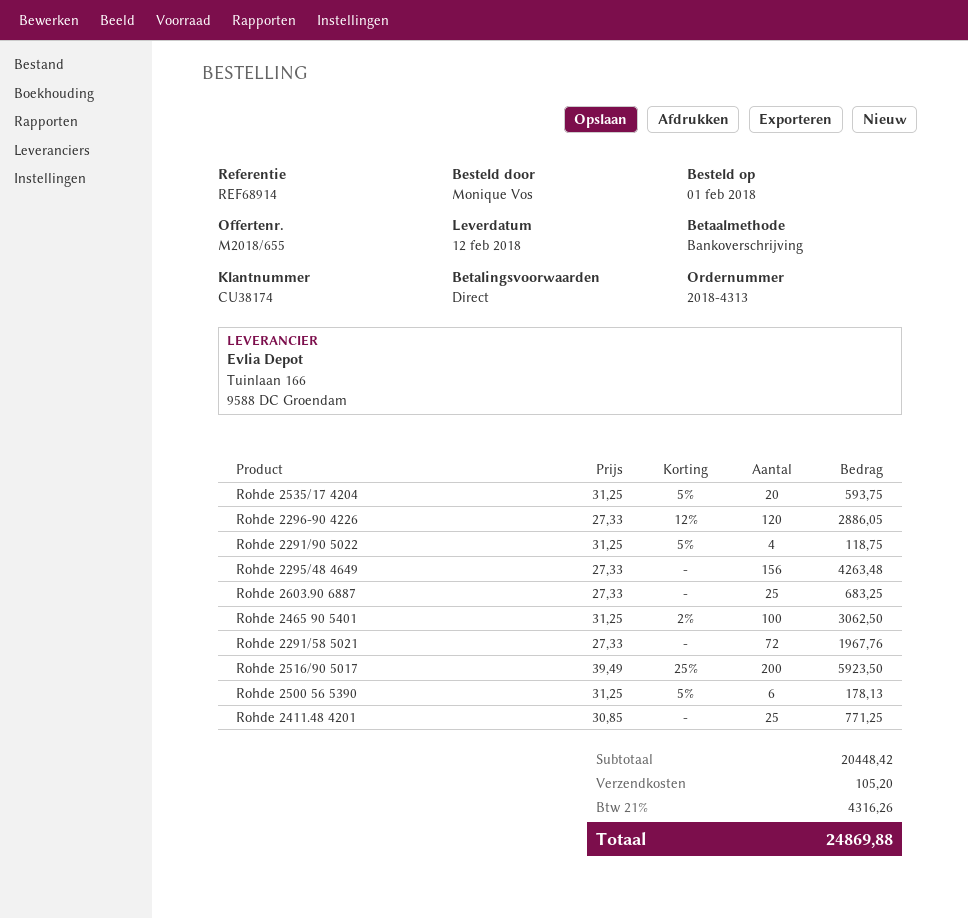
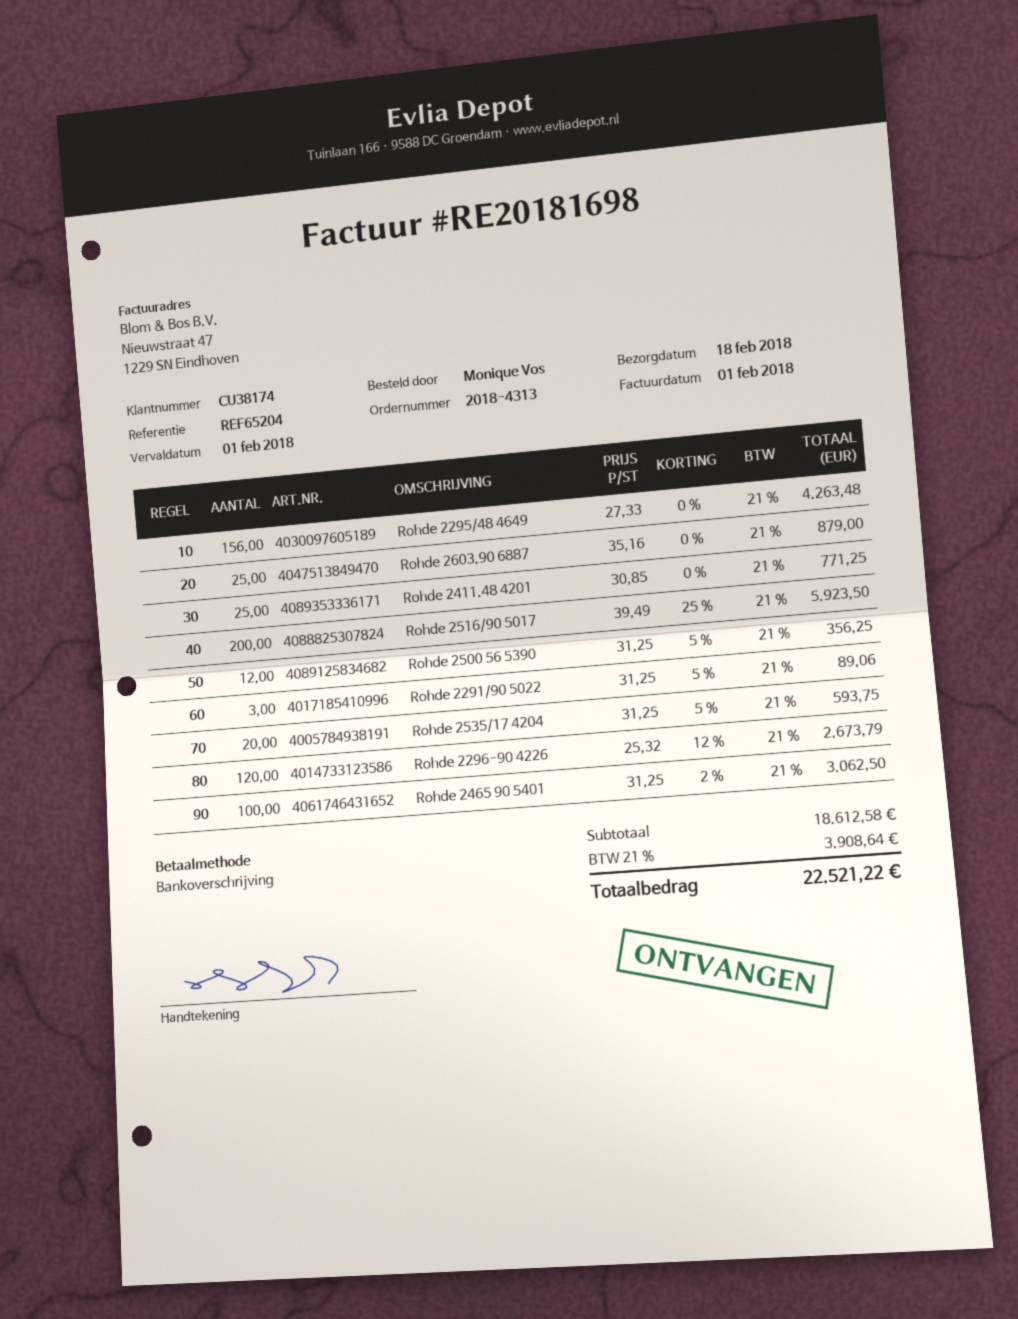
delivery date: 2018-02-12 -> 2018-02-18
reference: REF68914 -> REF65204
Rohde 2296-90 4226: 120 x 27.33 - 12% = 2886.05 -> 120 x 25.32 - 12% = 2673.79
Rohde 2291/90 5022: 4 x 31.25 - 5% = 118.75 -> 3 x 31.25 - 5% = 89.06
Rohde 2603.90 6887: 25 x 27.33 = 683.25 -> 25 x 35.16 = 879.00
Rohde 2291/58 5021: 72 x 27.33 = 1967.76 -> none
Rohde 2500 56 5390: 6 x 31.25 - 5% = 178.13 -> 12 x 31.25 - 5% = 356.25
subtotal: 20448.42 -> 18612.58
shipping: 105.20 -> none
tax: 21% = 4316.26 -> 21% = 3908.64
total: 24869.88 -> 22521.22

